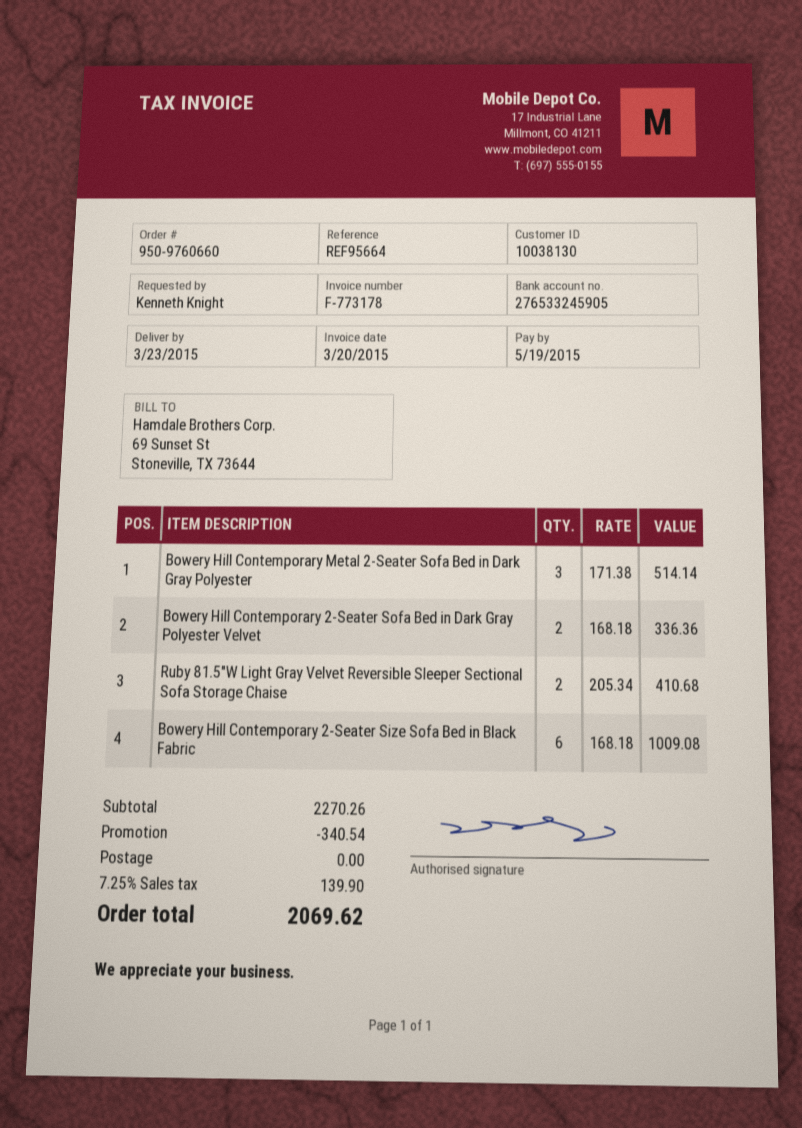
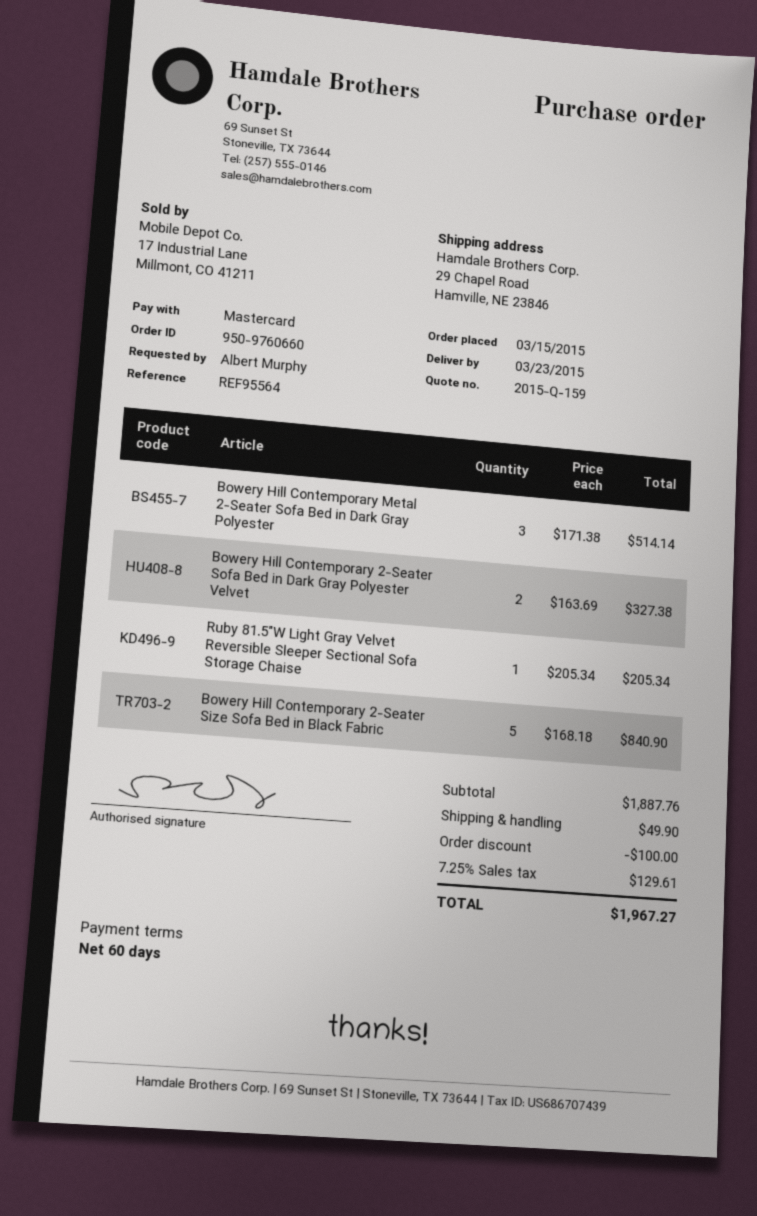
reference: REF95664 -> REF95564
ordered by: Kenneth Knight -> Albert Murphy
Bowery Hill Contemporary 2-Seater Sofa Bed in Dark Gray Polyester Velvet: 2 x 168.18 = 336.36 -> 2 x 163.69 = 327.38
Ruby 81.5"W Light Gray Velvet Reversible Sleeper Sectional Sofa Storage Chaise: 2 x 205.34 = 410.68 -> 1 x 205.34 = 205.34
Bowery Hill Contemporary 2-Seater Size Sofa Bed in Black Fabric: 6 x 168.18 = 1009.08 -> 5 x 168.18 = 840.90
subtotal: 2270.26 -> 1887.76
discount: 340.54 -> 100.00
shipping: 0.00 -> 49.90
tax: 7.25% = 139.90 -> 7.25% = 129.61
total: 2069.62 -> 1967.27

